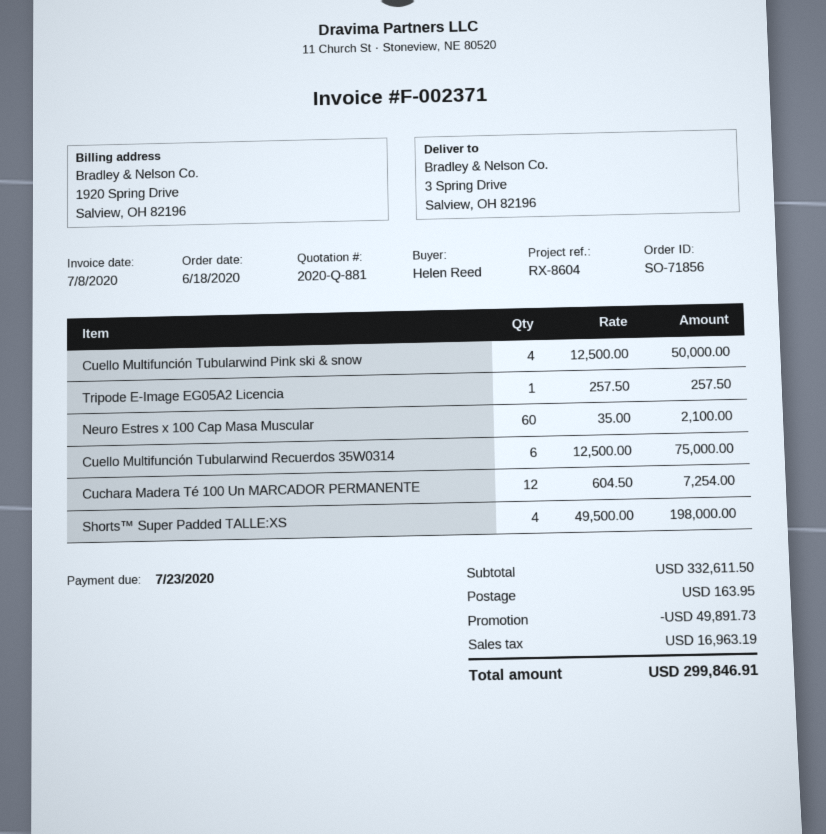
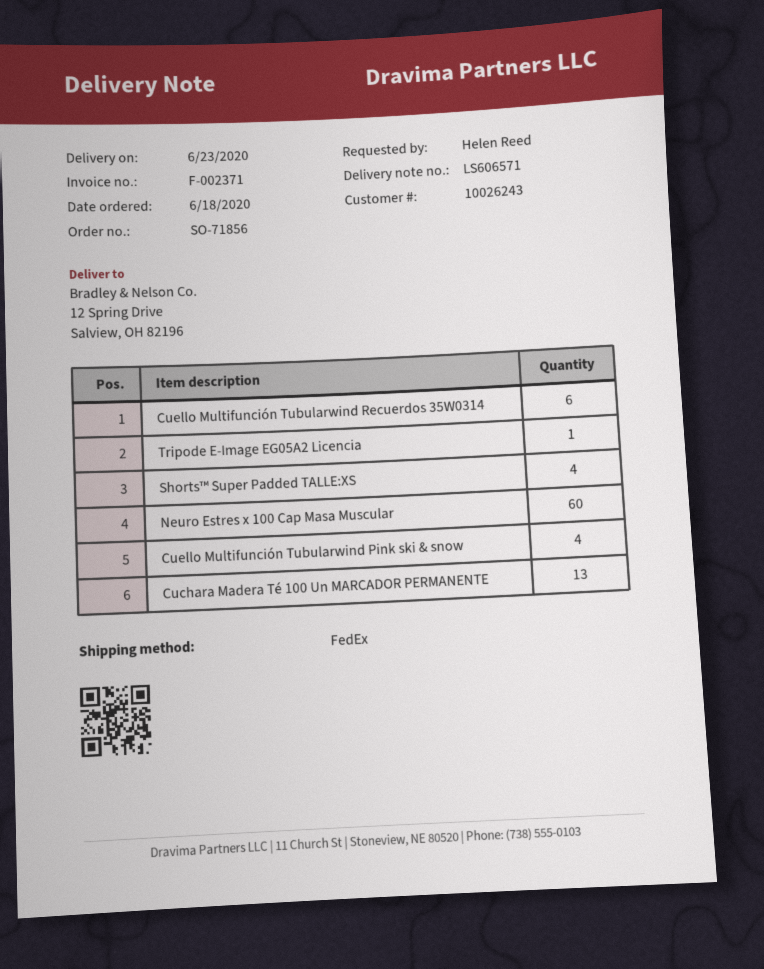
ship to: 3 Spring Drive, Salview, OH 82196 -> 12 Spring Drive, Salview, OH 82196
Cuchara Madera Té 100 Un MARCADOR PERMANENTE: 12 -> 13

